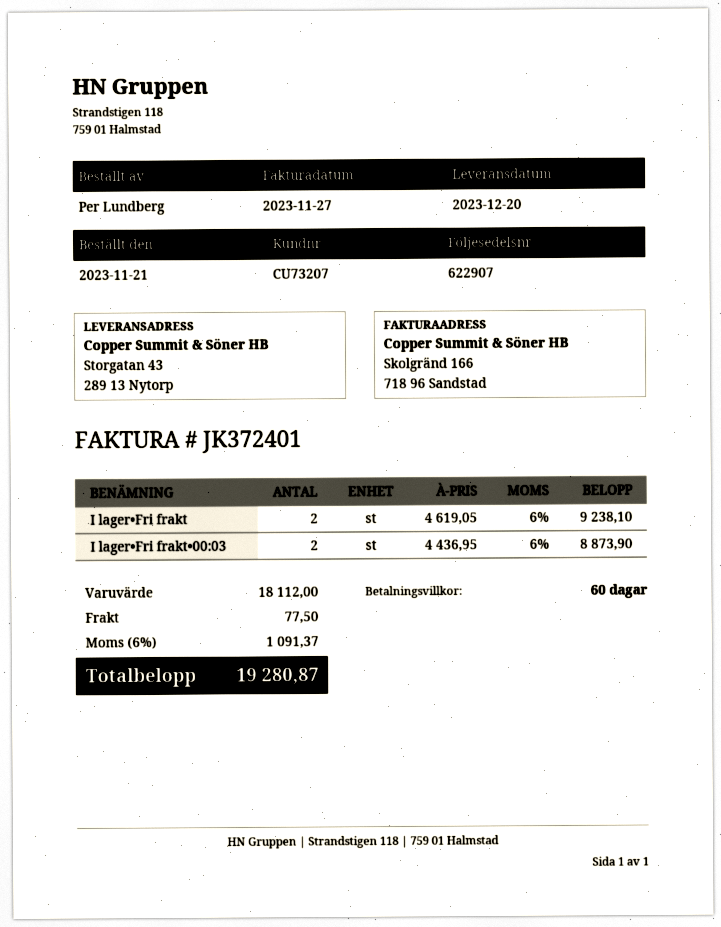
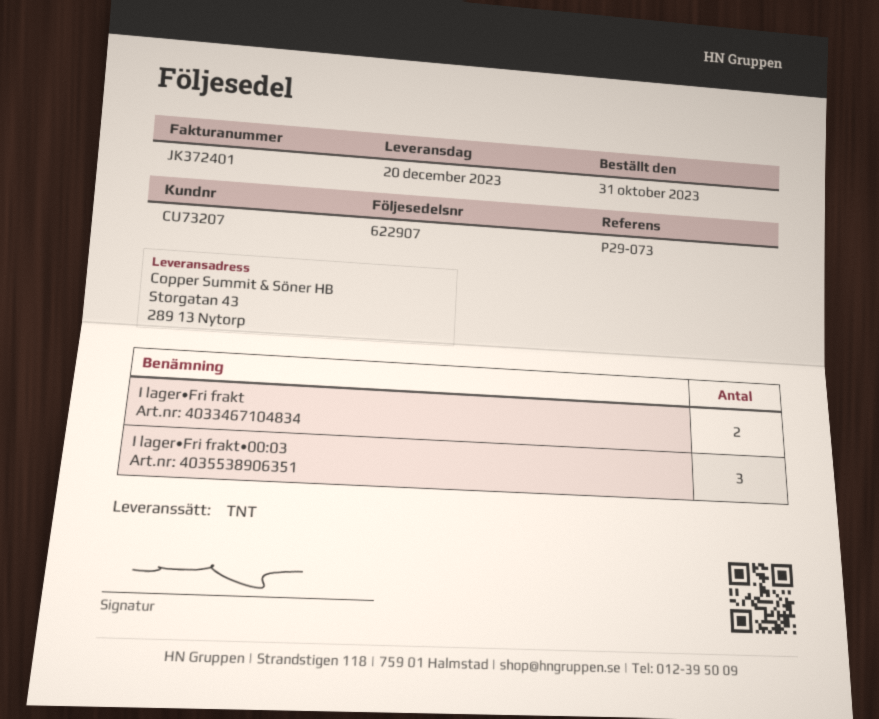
order date: 2023-11-21 -> 2023-10-31
I lager•Fri frakt•00:03: 2 -> 3

